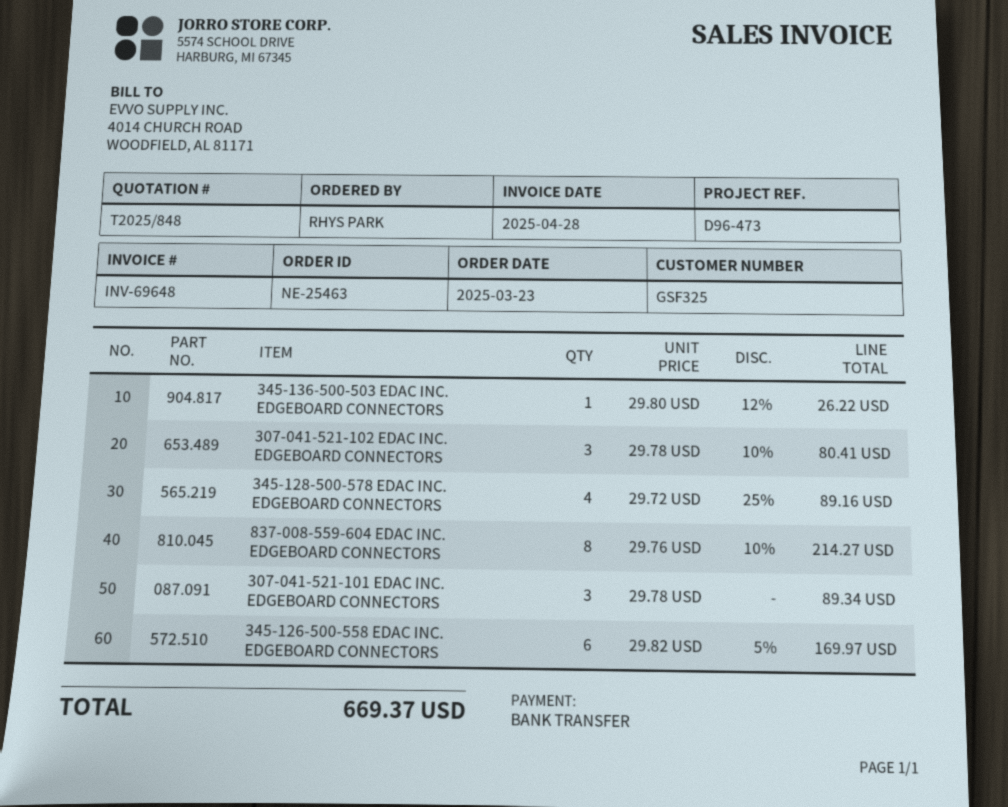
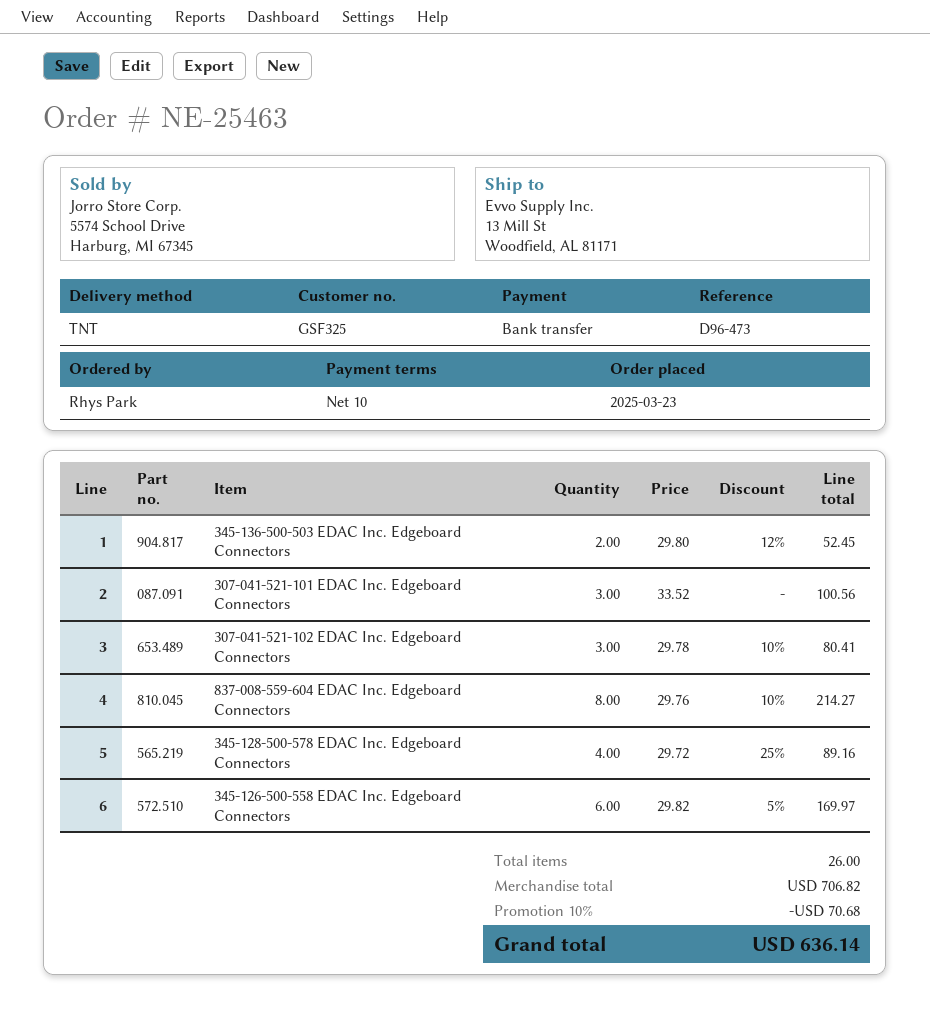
345-136-500-503 EDAC INC. EDGEBOARD CONNECTORS: 1 x 29.80 - 12% = 26.22 -> 2 x 29.80 - 12% = 52.45
307-041-521-101 EDAC INC. EDGEBOARD CONNECTORS: 3 x 29.78 = 89.34 -> 3 x 33.52 = 100.56
discount: none -> 10% = 70.68
total: 669.37 -> 636.14

